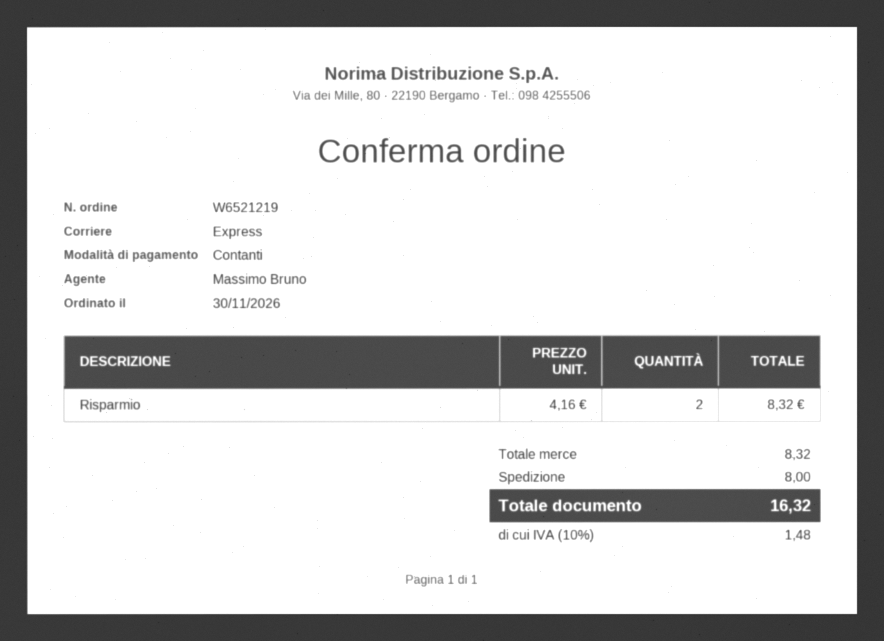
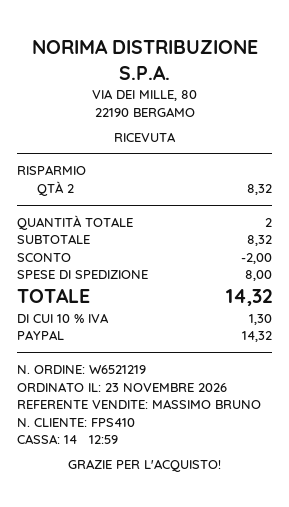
order date: 2026-11-30 -> 2026-11-23
payment method: cash -> PayPal
discount: none -> 2.00
tax: 10% = 1.48 -> 10% = 1.30
total: 16.32 -> 14.32

